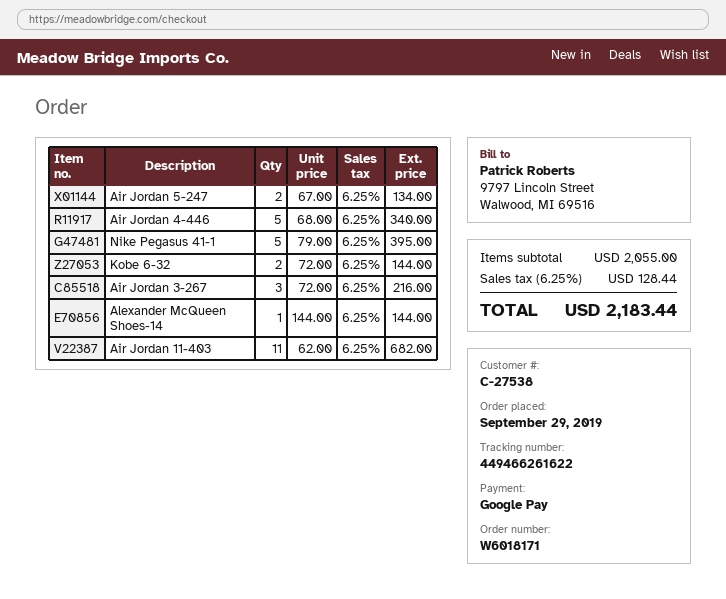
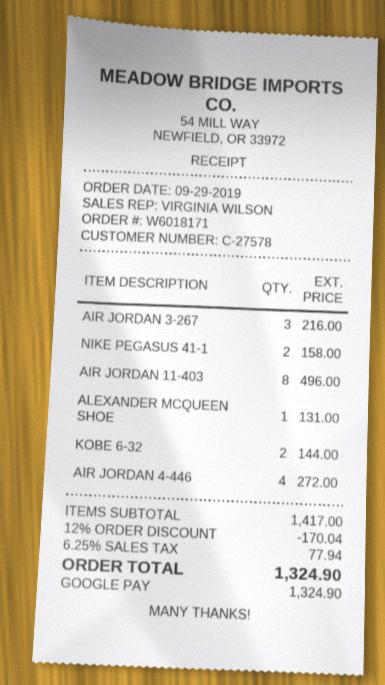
customer number: C-27538 -> C-27578
Air Jordan 5-247: 2 for 134.00 -> none
Air Jordan 4-446: 5 for 340.00 -> 4 for 272.00
Nike Pegasus 41-1: 5 for 395.00 -> 2 for 158.00
Alexander McQueen Shoes-14: 1 for 144.00 -> 1 for 131.00
Air Jordan 11-403: 11 for 682.00 -> 8 for 496.00
subtotal: 2055.00 -> 1417.00
discount: none -> 12% = 170.04
tax: 6.25% = 128.44 -> 6.25% = 77.94
total: 2183.44 -> 1324.90

